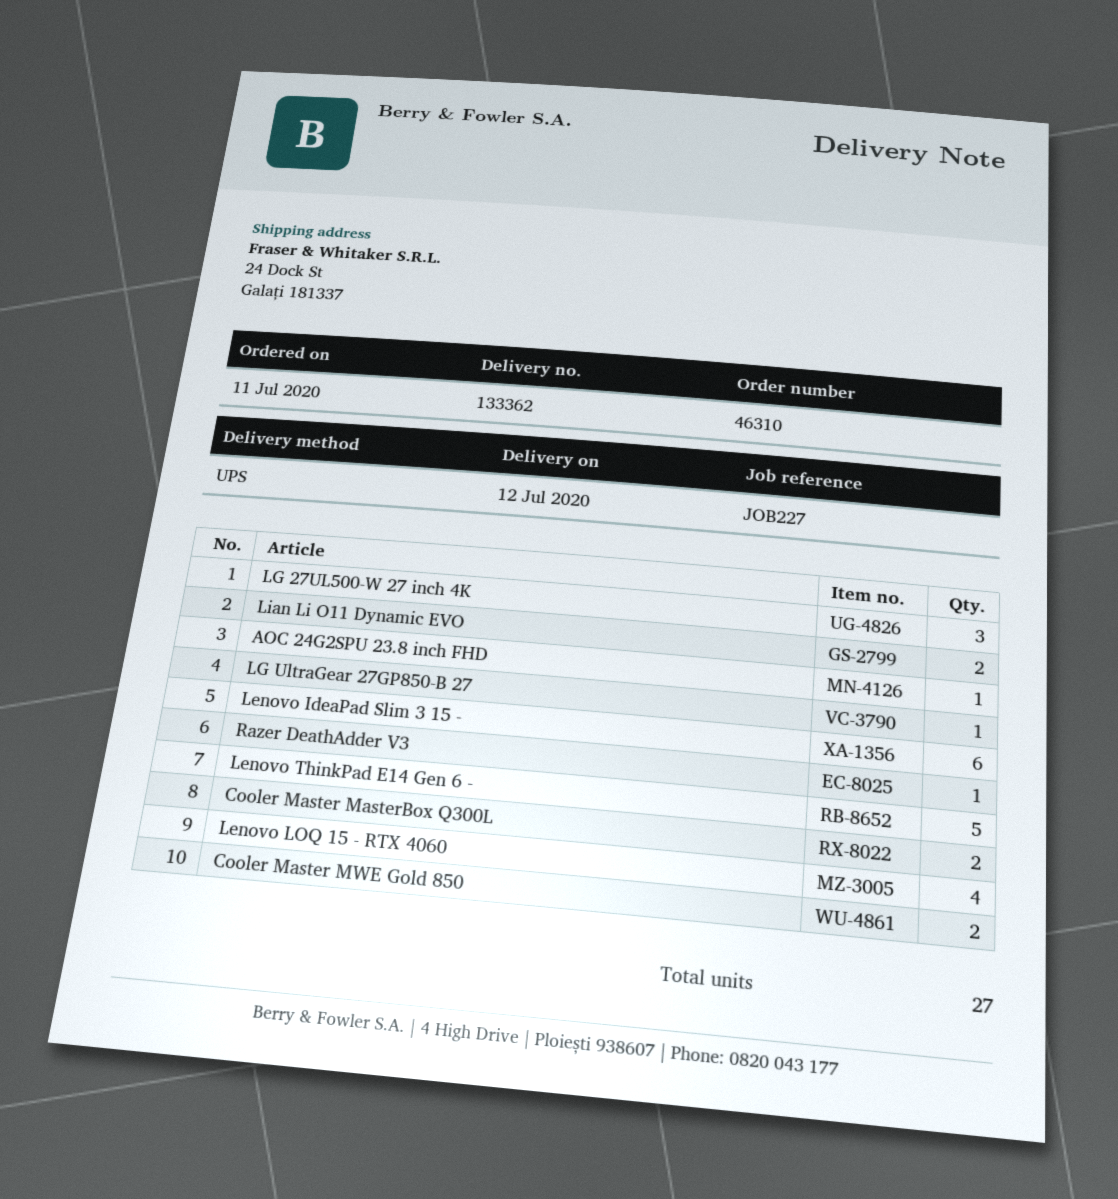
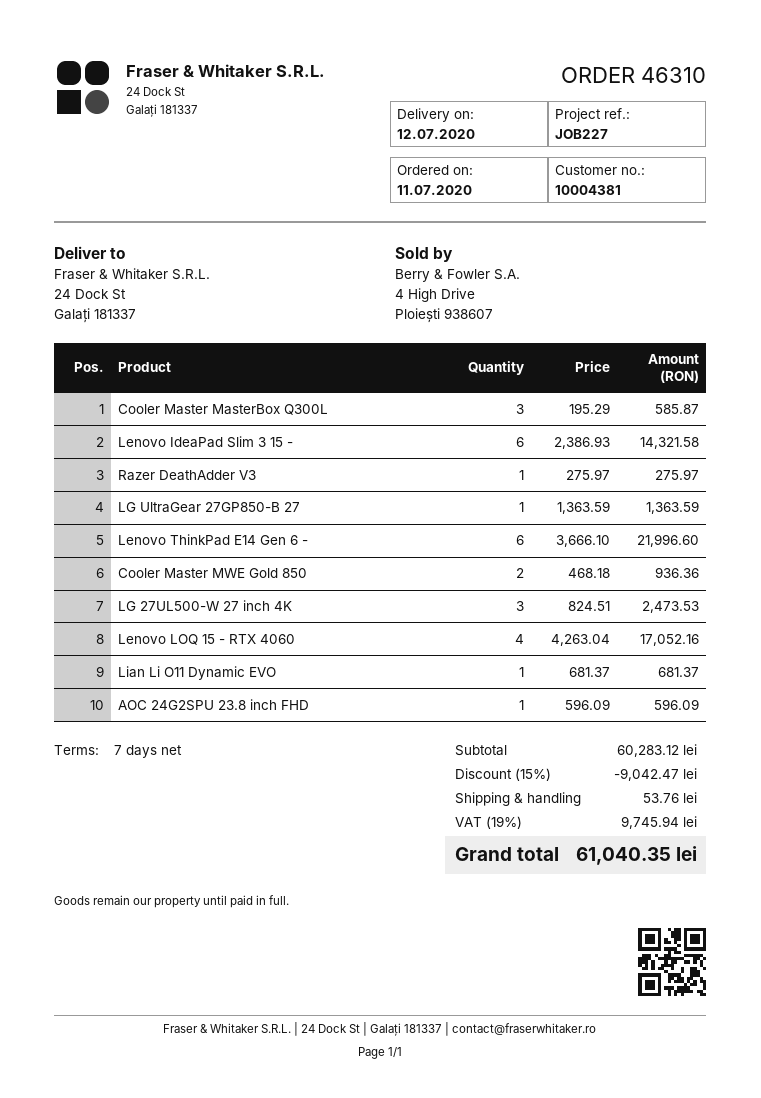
Lian Li O11 Dynamic EVO: 2 -> 1
Lenovo ThinkPad E14 Gen 6 -: 5 -> 6
Cooler Master MasterBox Q300L: 2 -> 3

